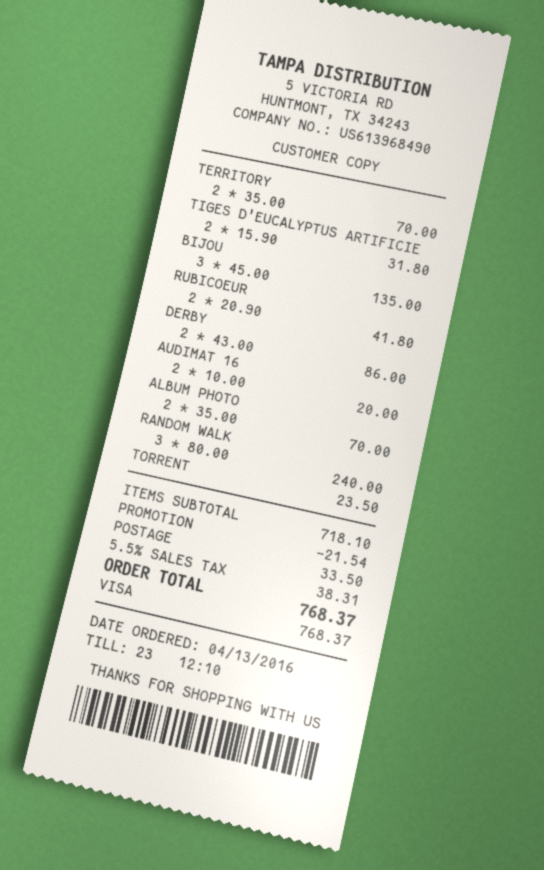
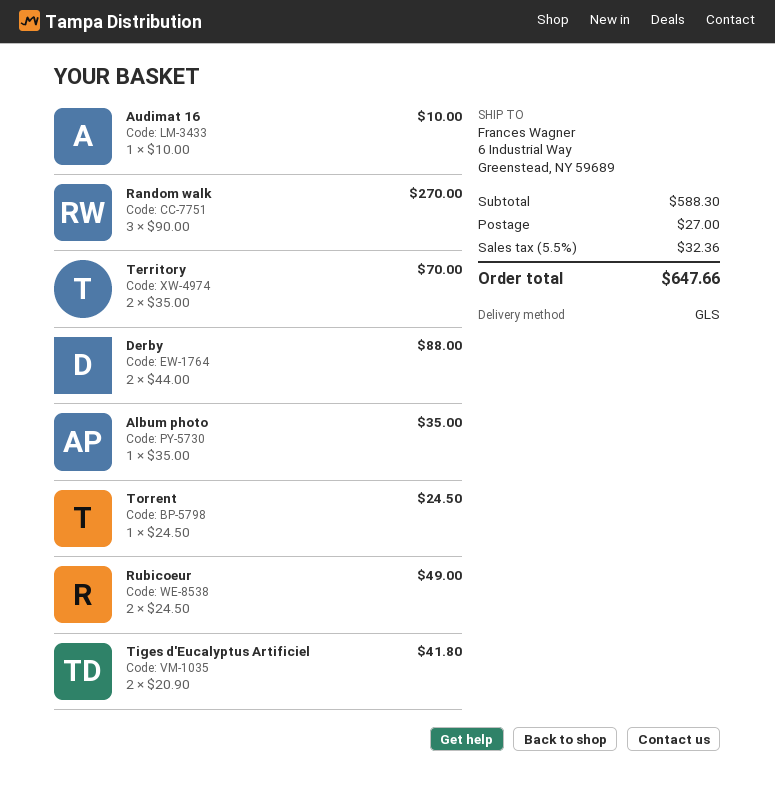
TIGES D'EUCALYPTUS ARTIFICIE: 2 x 15.90 = 31.80 -> 2 x 20.90 = 41.80
BIJOU: 3 x 45.00 = 135.00 -> none
RUBICOEUR: 2 x 20.90 = 41.80 -> 2 x 24.50 = 49.00
DERBY: 2 x 43.00 = 86.00 -> 2 x 44.00 = 88.00
AUDIMAT 16: 2 x 10.00 = 20.00 -> 1 x 10.00 = 10.00
ALBUM PHOTO: 2 x 35.00 = 70.00 -> 1 x 35.00 = 35.00
RANDOM WALK: 3 x 80.00 = 240.00 -> 3 x 90.00 = 270.00
TORRENT: 1 x 23.50 = 23.50 -> 1 x 24.50 = 24.50
subtotal: 718.10 -> 588.30
discount: 21.54 -> none
shipping: 33.50 -> 27.00
tax: 5.5% = 38.31 -> 5.5% = 32.36
total: 768.37 -> 647.66

